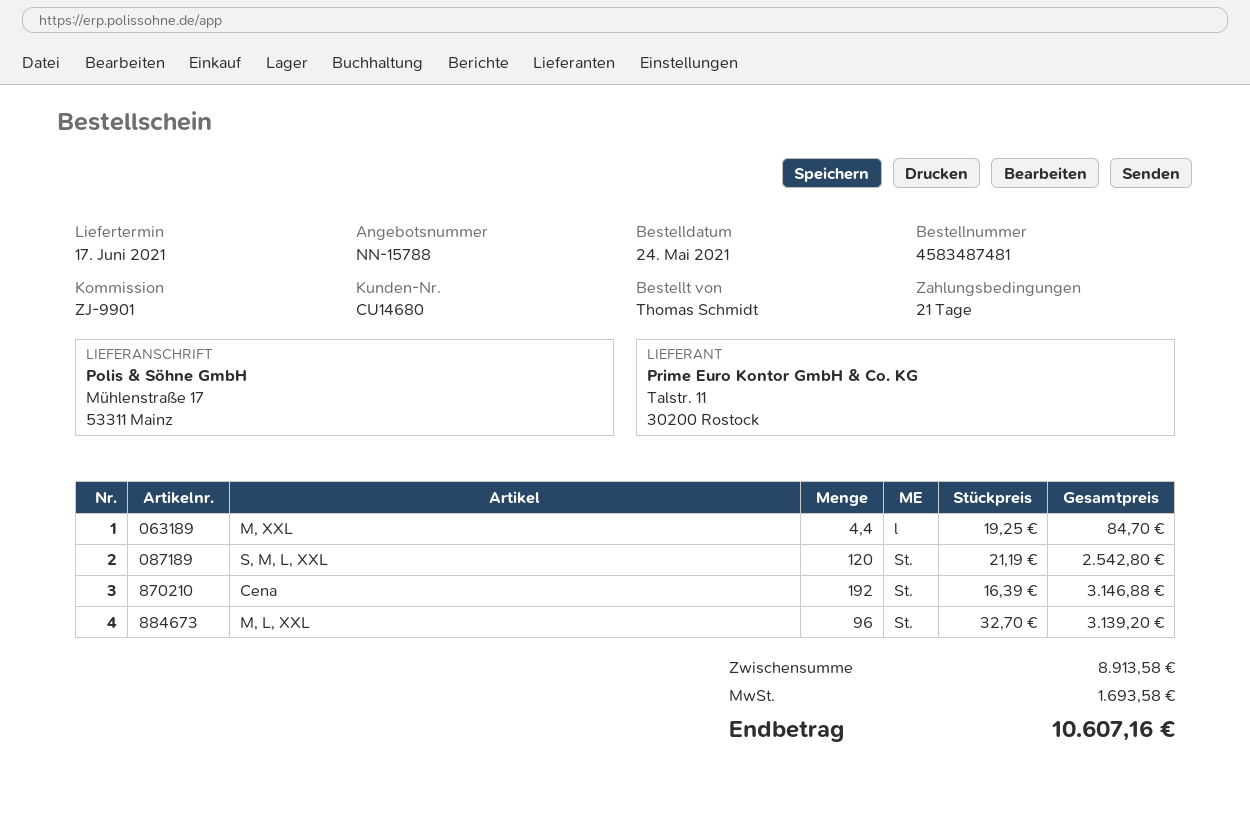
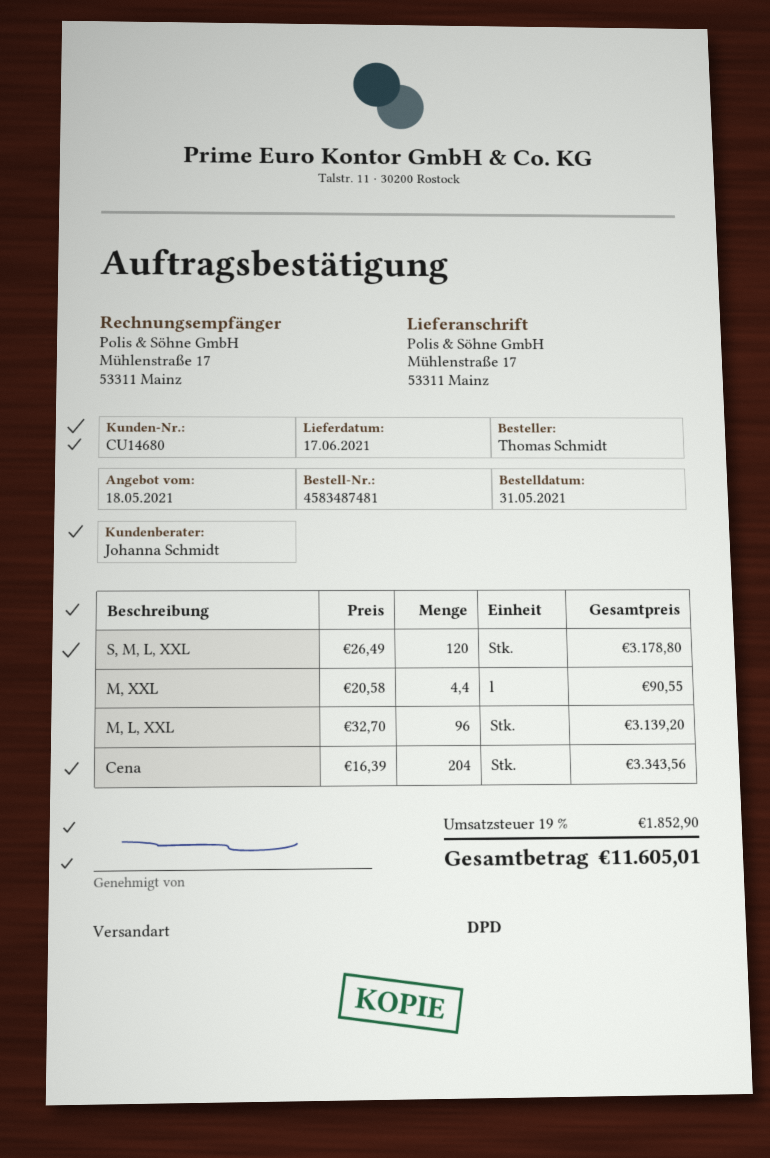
order date: 2021-05-24 -> 2021-05-31
M, XXL: 4.4 x 19.25 = 84.70 -> 4.4 x 20.58 = 90.55
S, M, L, XXL: 120 x 21.19 = 2542.80 -> 120 x 26.49 = 3178.80
Cena: 192 x 16.39 = 3146.88 -> 204 x 16.39 = 3343.56
tax: 1693.58 -> 1852.90
total: 10607.16 -> 11605.01

